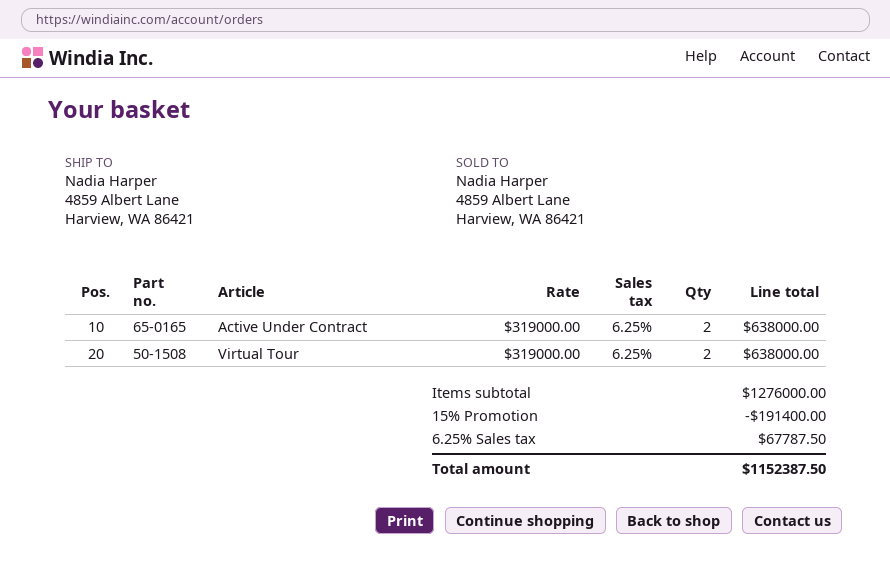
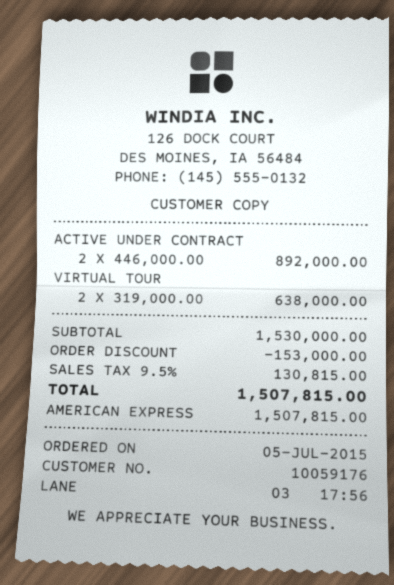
Active Under Contract: 2 x 319000.00 = 638000.00 -> 2 x 446000.00 = 892000.00
subtotal: 1276000.00 -> 1530000.00
discount: 191400.00 -> 153000.00
tax: 6.25% = 67787.50 -> 9.5% = 130815.00
total: 1152387.50 -> 1507815.00

